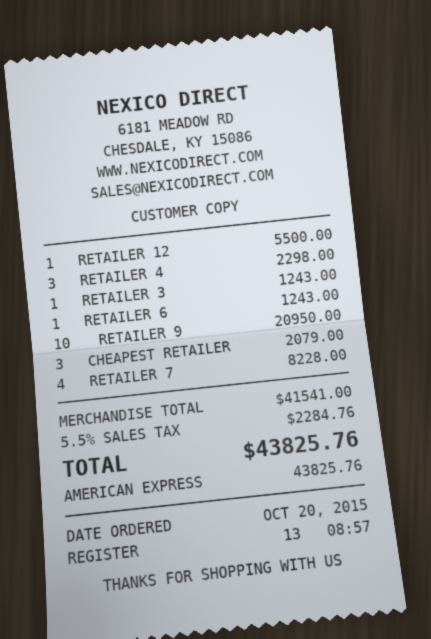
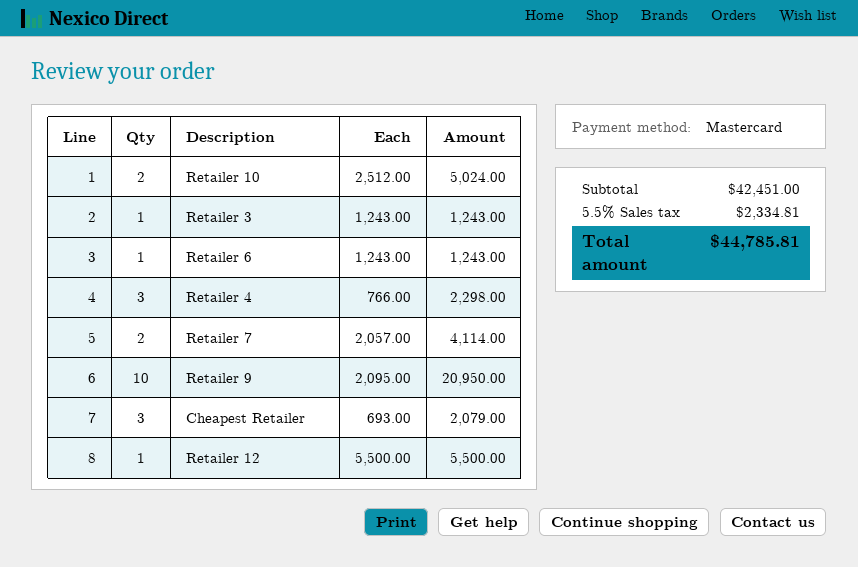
payment method: American Express -> Mastercard
RETAILER 7: 4 for 8228.00 -> 2 for 4114.00
Retailer 10: none -> 2 for 5024.00
subtotal: 41541.00 -> 42451.00
tax: 5.5% = 2284.76 -> 5.5% = 2334.81
total: 43825.76 -> 44785.81

